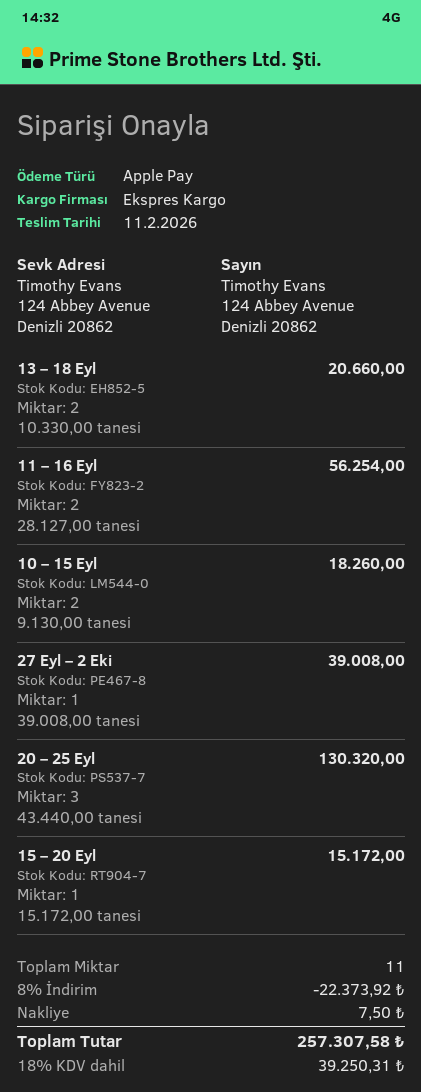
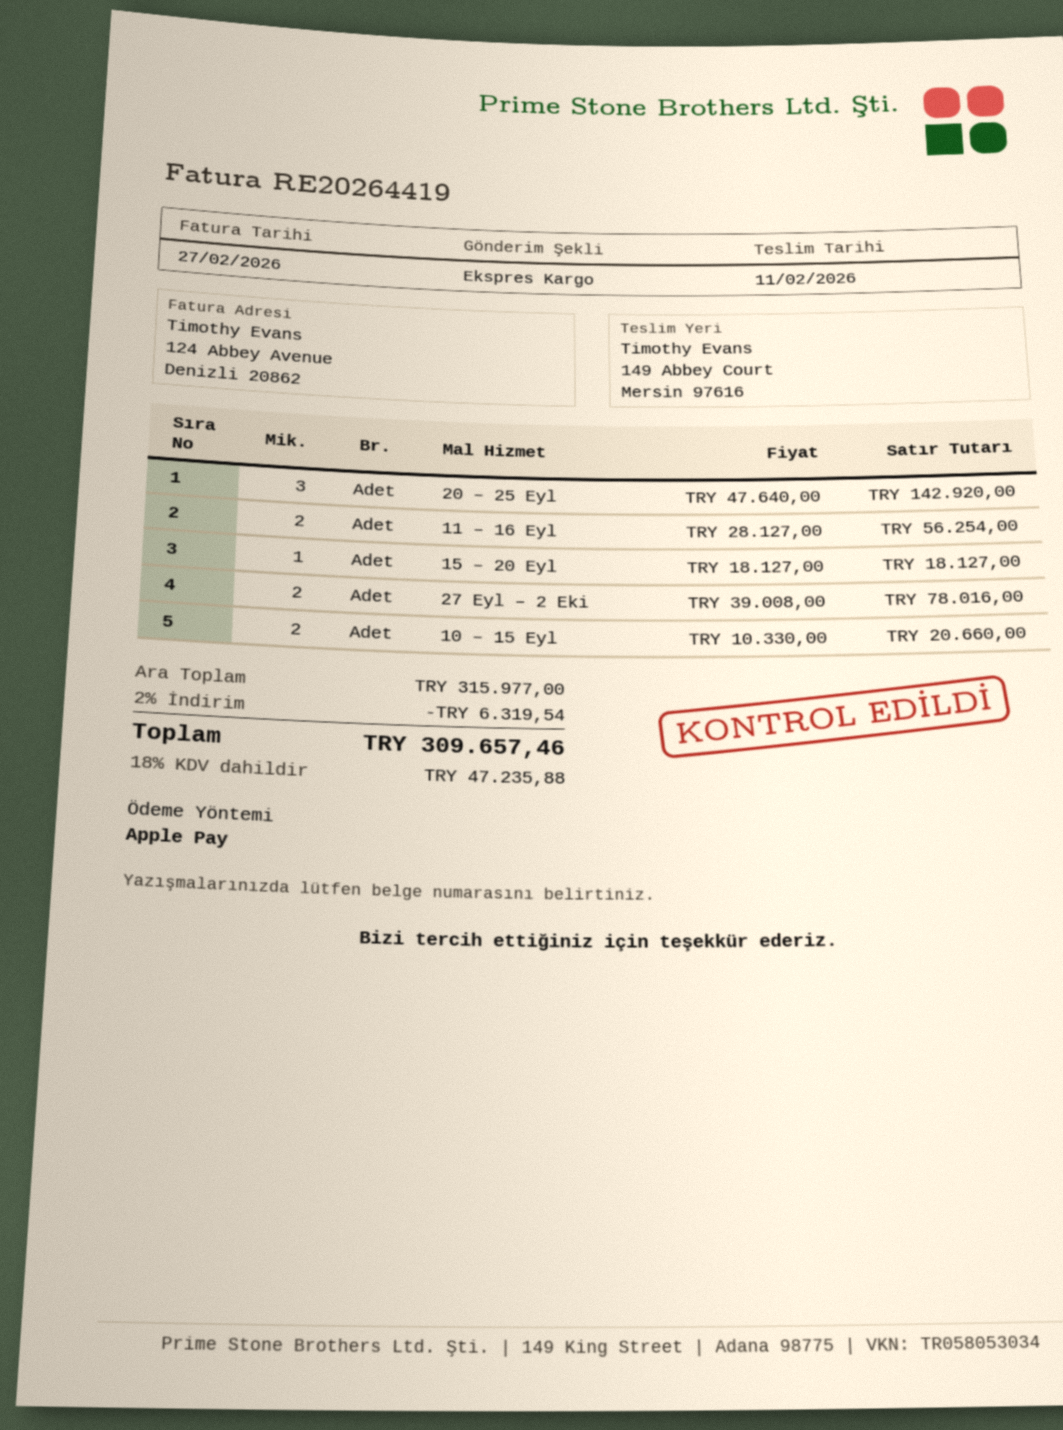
ship to: 124 Abbey Avenue, Denizli 20862 -> 149 Abbey Court, Mersin 97616
13 – 18 Eyl: 2 x 10330.00 = 20660.00 -> none
10 – 15 Eyl: 2 x 9130.00 = 18260.00 -> 2 x 10330.00 = 20660.00
27 Eyl – 2 Eki: 1 x 39008.00 = 39008.00 -> 2 x 39008.00 = 78016.00
20 – 25 Eyl: 3 x 43440.00 = 130320.00 -> 3 x 47640.00 = 142920.00
15 – 20 Eyl: 1 x 15172.00 = 15172.00 -> 1 x 18127.00 = 18127.00
discount: 8% = 22373.92 -> 2% = 6319.54
shipping: 7.50 -> none
tax: 18% = 39250.31 -> 18% = 47235.88
total: 257307.58 -> 309657.46

